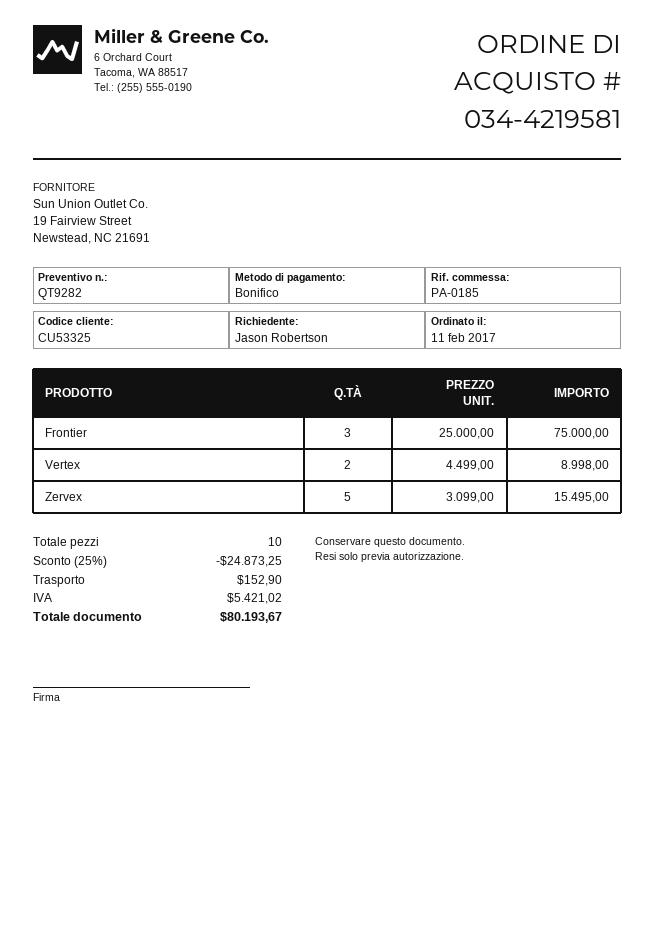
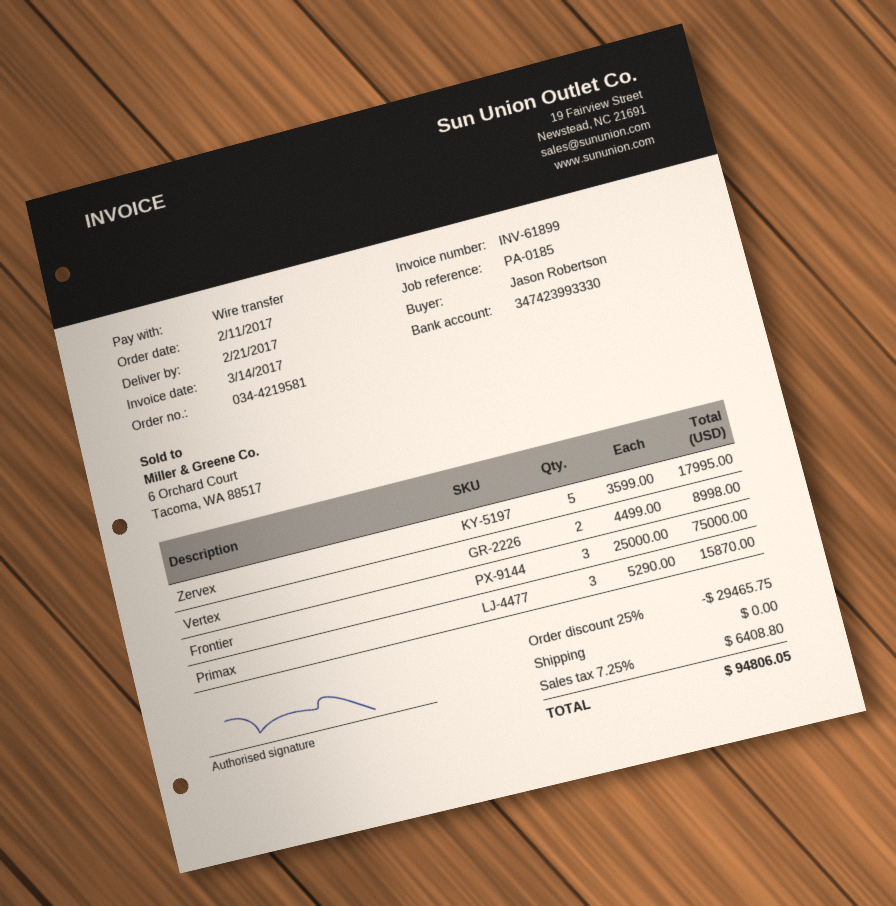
Zervex: 5 x 3099.00 = 15495.00 -> 5 x 3599.00 = 17995.00
Primax: none -> 3 x 5290.00 = 15870.00
discount: 25% = 24873.25 -> 25% = 29465.75
shipping: 152.90 -> 0.00
tax: 5421.02 -> 6408.80
total: 80193.67 -> 94806.05

